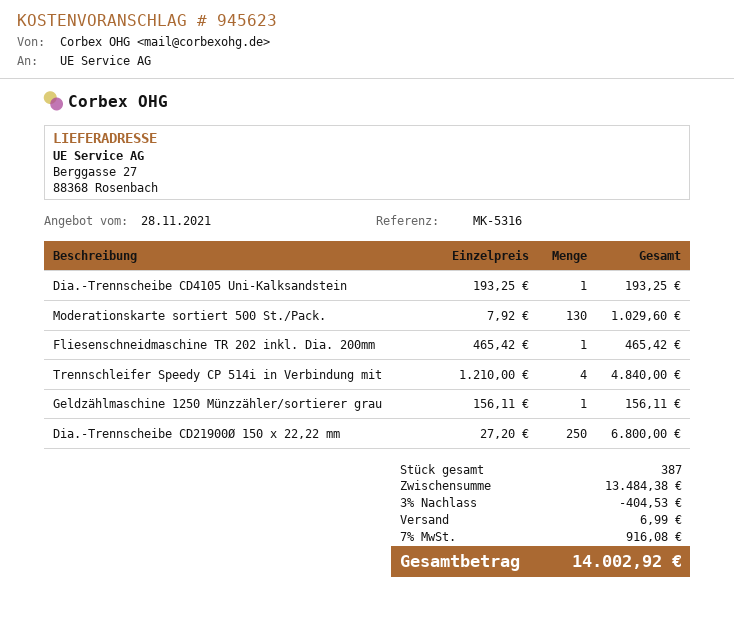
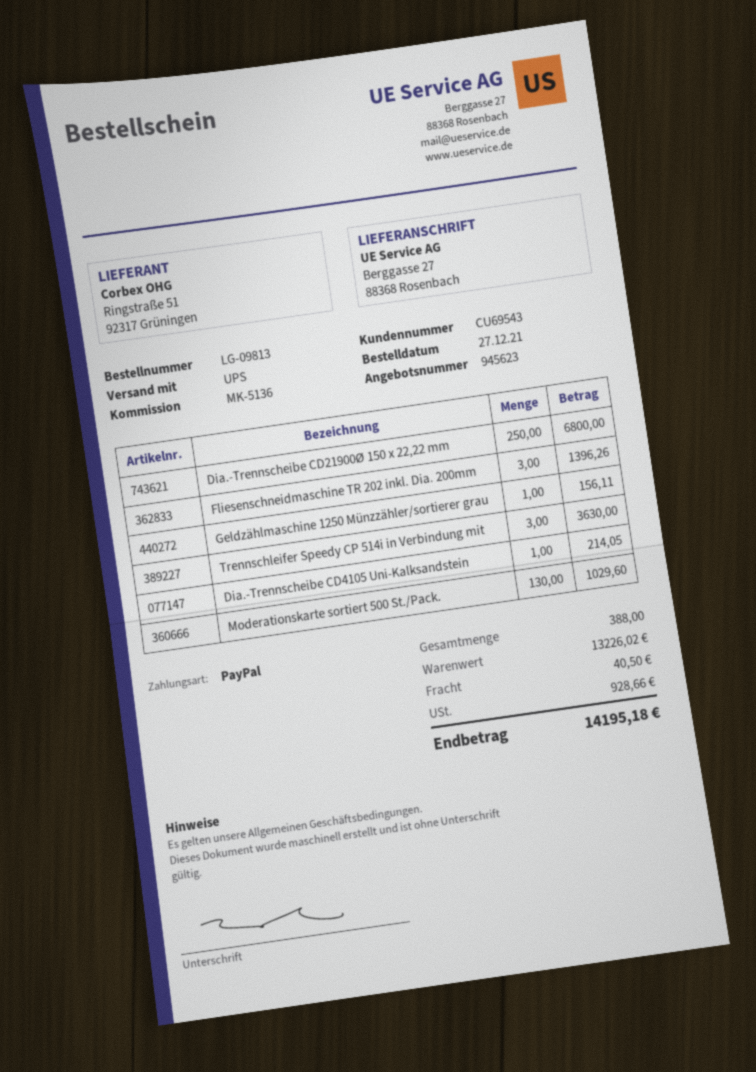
reference: MK-5316 -> MK-5136
Dia.-Trennscheibe CD4105 Uni-Kalksandstein: 1 for 193.25 -> 1 for 214.05
Fliesenschneidmaschine TR 202 inkl. Dia. 200mm: 1 for 465.42 -> 3 for 1396.26
Trennschleifer Speedy CP 514i in Verbindung mit: 4 for 4840.00 -> 3 for 3630.00
total quantity: 387 -> 388
subtotal: 13484.38 -> 13226.02
discount: 3% = 404.53 -> none
shipping: 6.99 -> 40.50
tax: 916.08 -> 928.66
total: 14002.92 -> 14195.18

